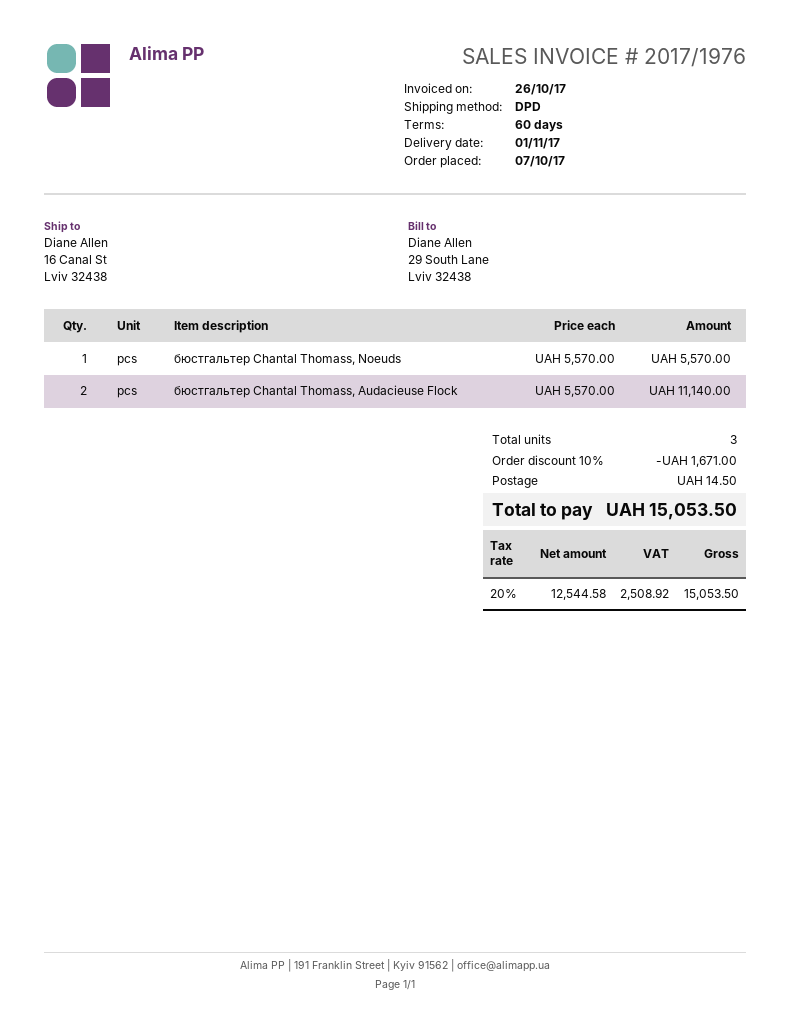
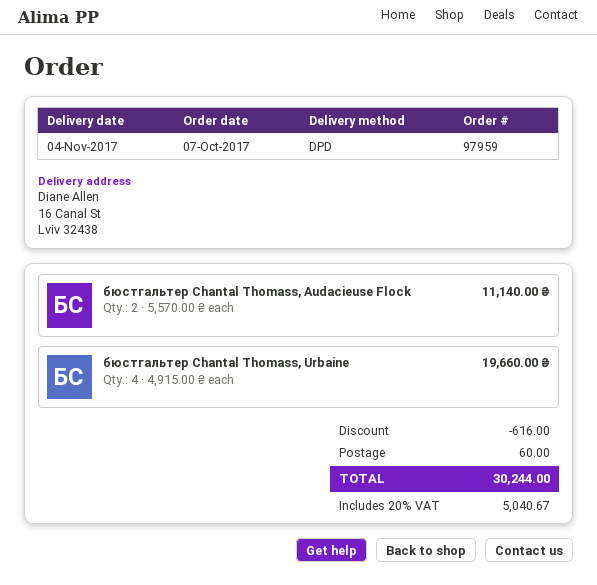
delivery date: 2017-11-01 -> 2017-11-04
бюстгальтер Chantal Thomass, Noeuds: 1 x 5570.00 = 5570.00 -> none
бюстгальтер Chantal Thomass, Urbaine: none -> 4 x 4915.00 = 19660.00
discount: 1671.00 -> 616.00
shipping: 14.50 -> 60.00
tax: 20% = 2508.92 -> 20% = 5040.67
total: 15053.50 -> 30244.00

